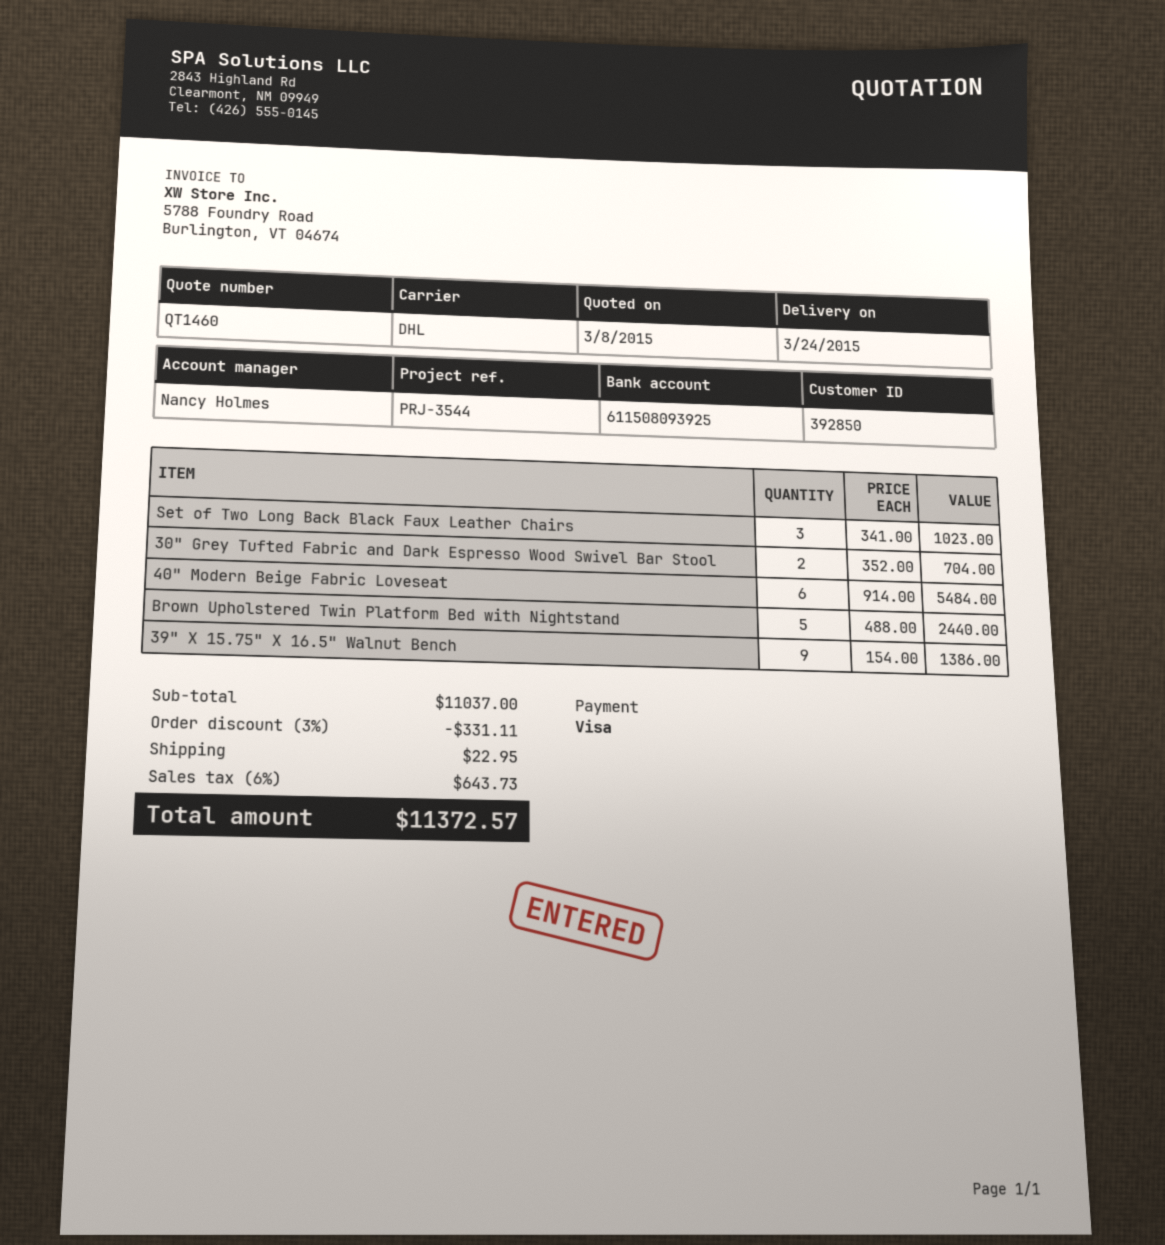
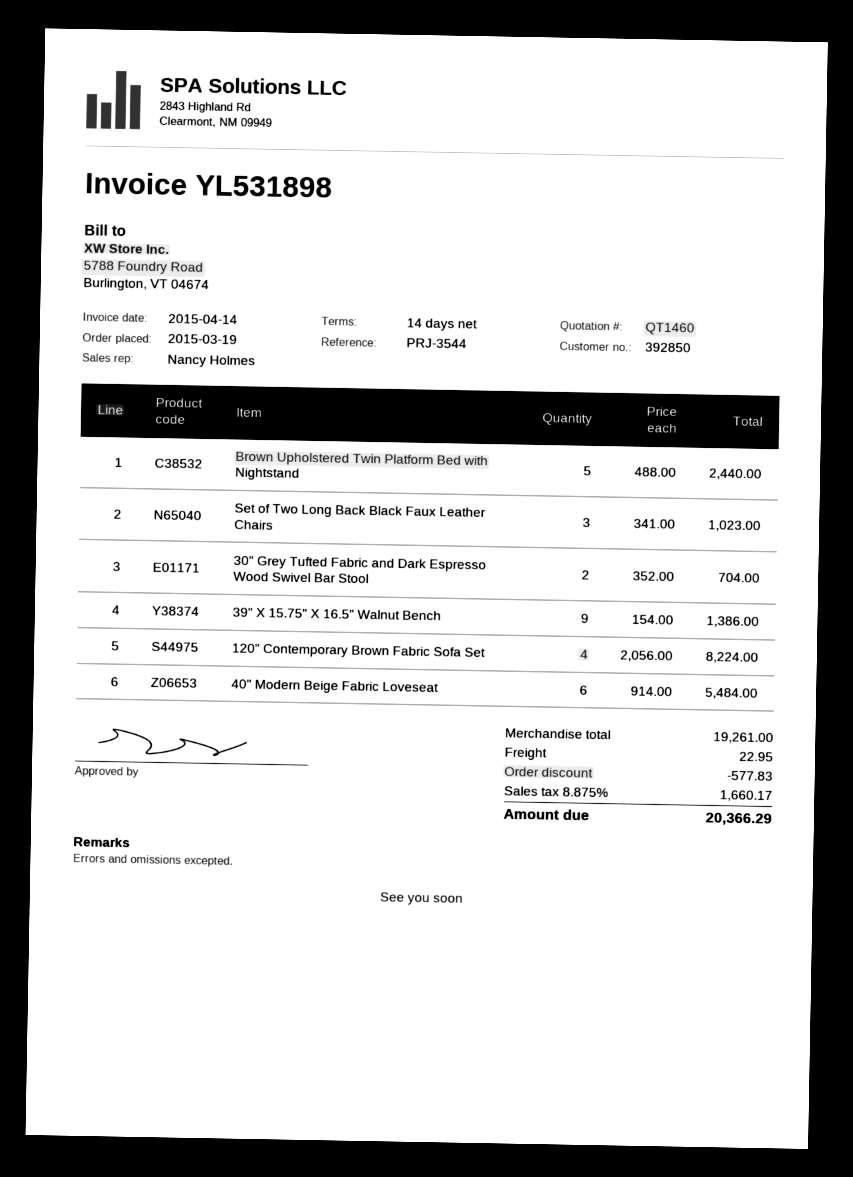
120" Contemporary Brown Fabric Sofa Set: none -> 4 x 2056.00 = 8224.00
subtotal: 11037.00 -> 19261.00
discount: 331.11 -> 577.83
tax: 6% = 643.73 -> 8.875% = 1660.17
total: 11372.57 -> 20366.29

